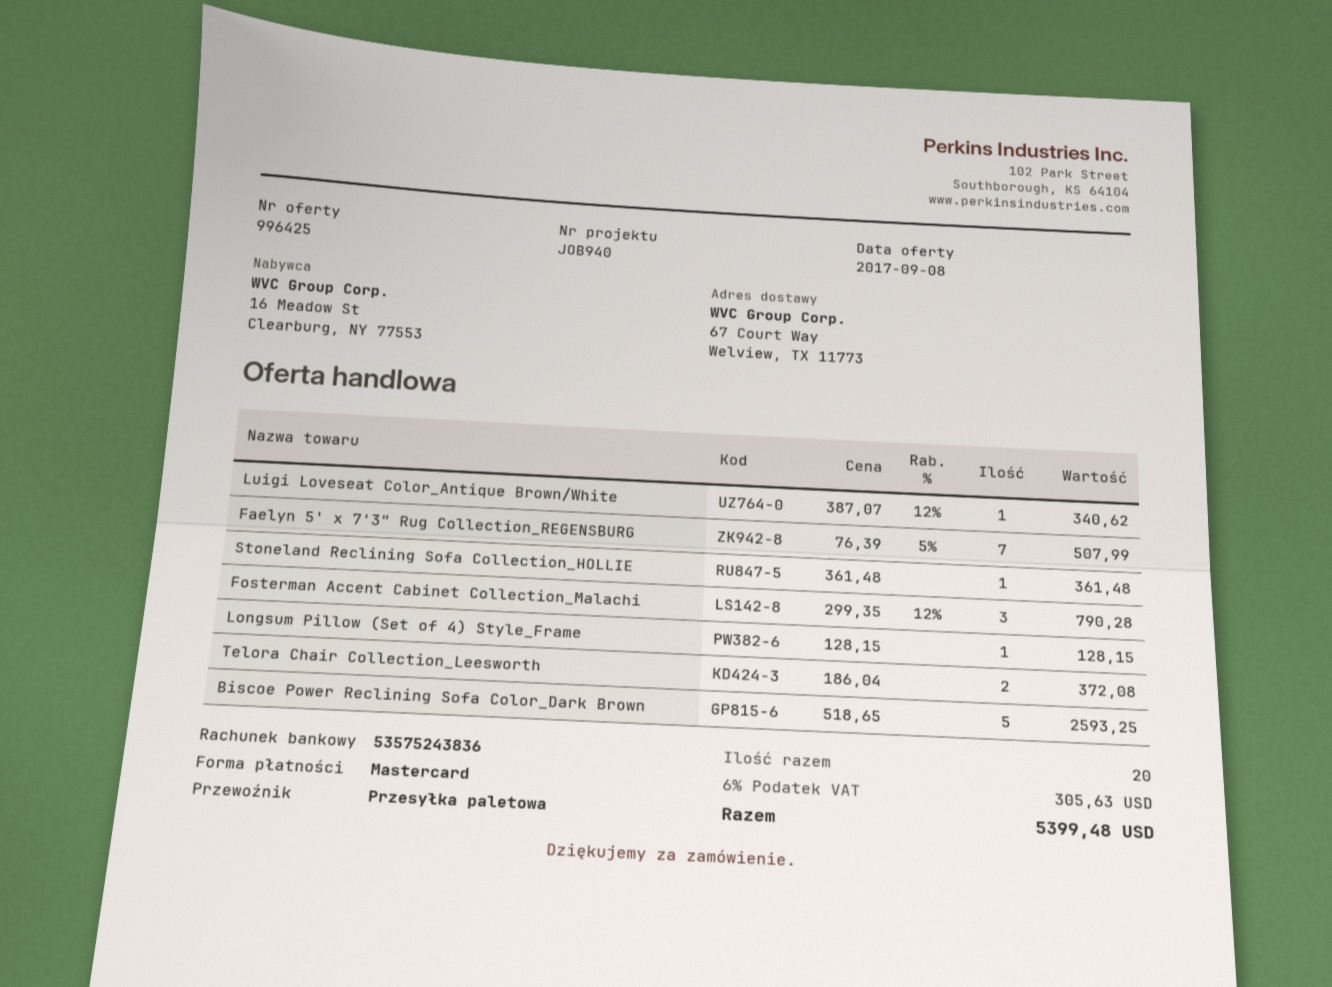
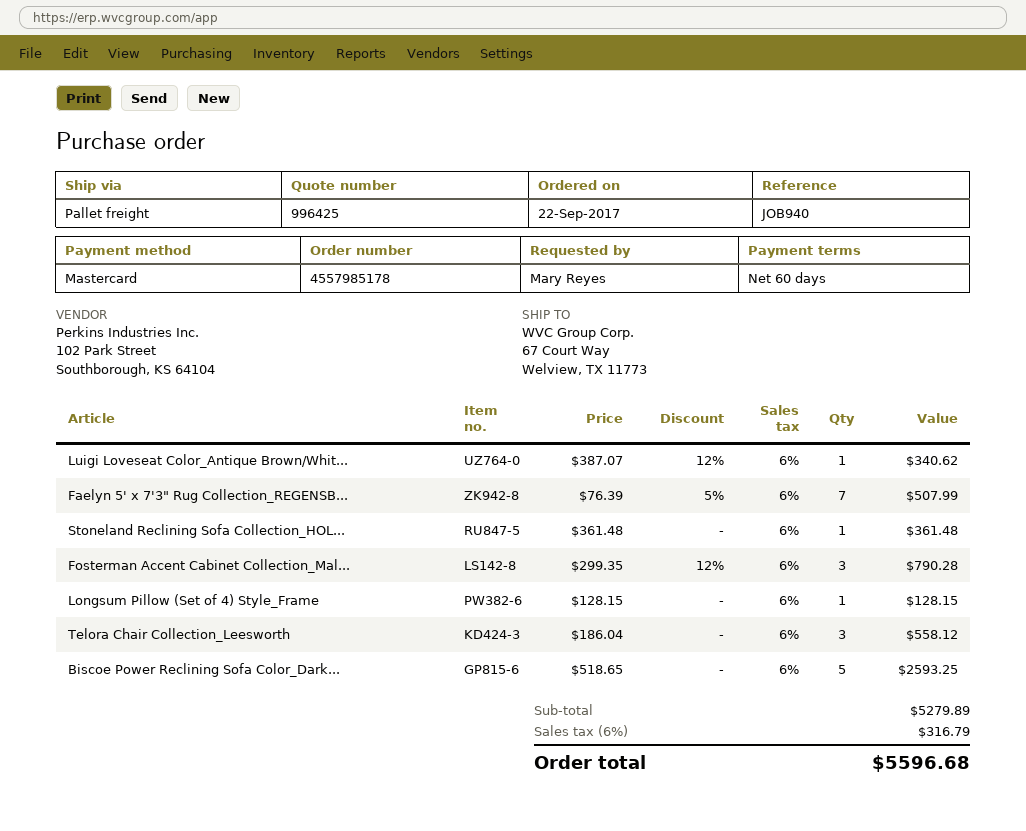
Telora Chair Collection_Leesworth: 2 x 186.04 = 372.08 -> 3 x 186.04 = 558.12
tax: 6% = 305.63 -> 6% = 316.79
total: 5399.48 -> 5596.68

